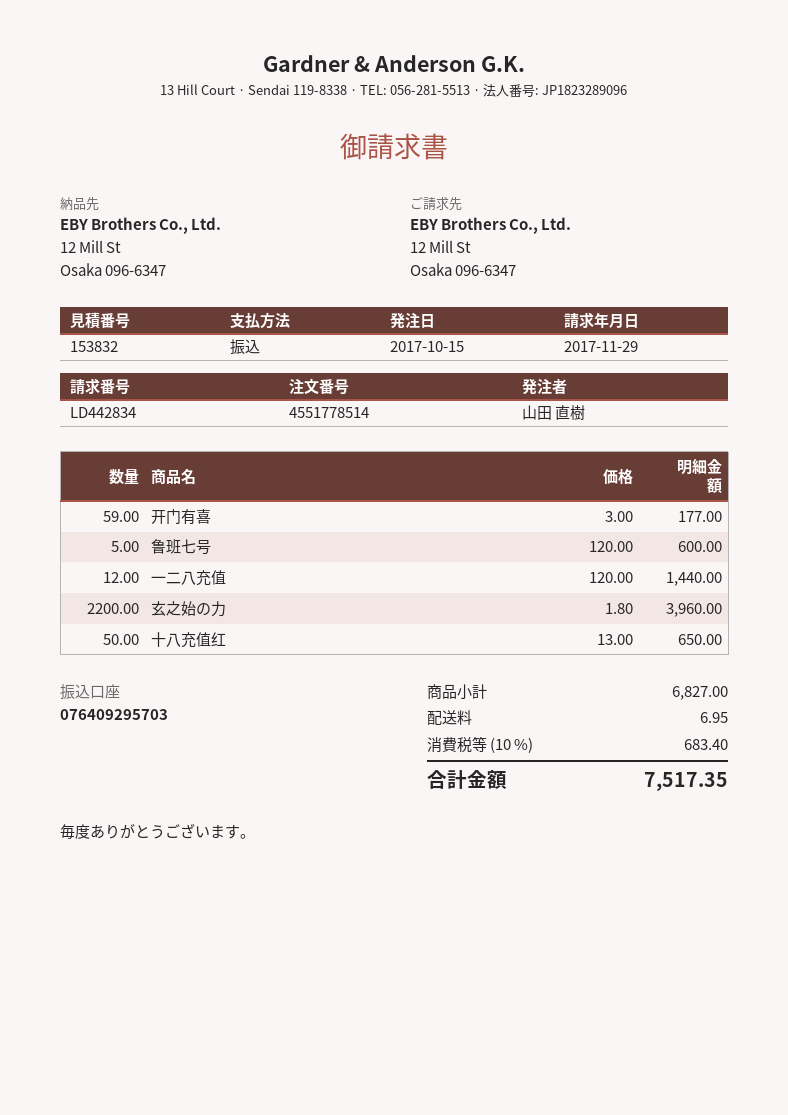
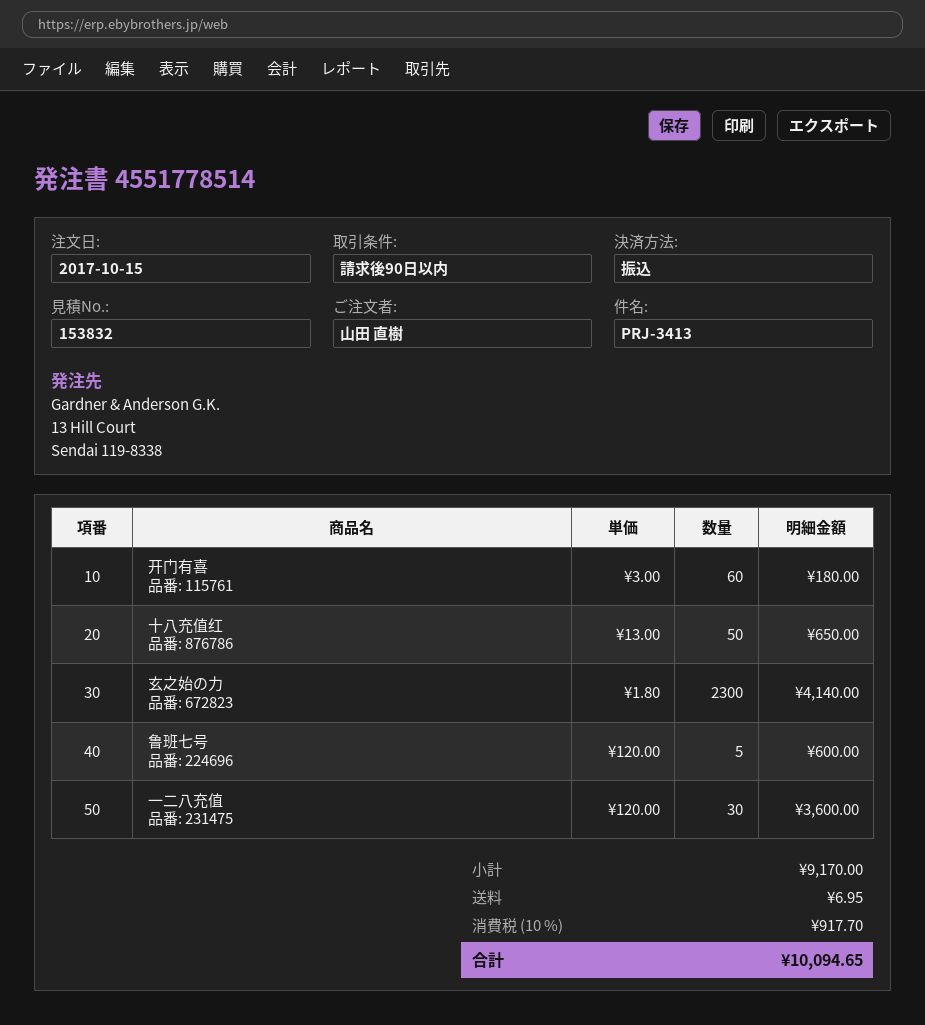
开门有喜: 59 x 3.00 = 177.00 -> 60 x 3.00 = 180.00
一二八充值: 12 x 120.00 = 1440.00 -> 30 x 120.00 = 3600.00
玄之始の力: 2200 x 1.80 = 3960.00 -> 2300 x 1.80 = 4140.00
subtotal: 6827.00 -> 9170.00
tax: 10% = 683.40 -> 10% = 917.70
total: 7517.35 -> 10094.65

